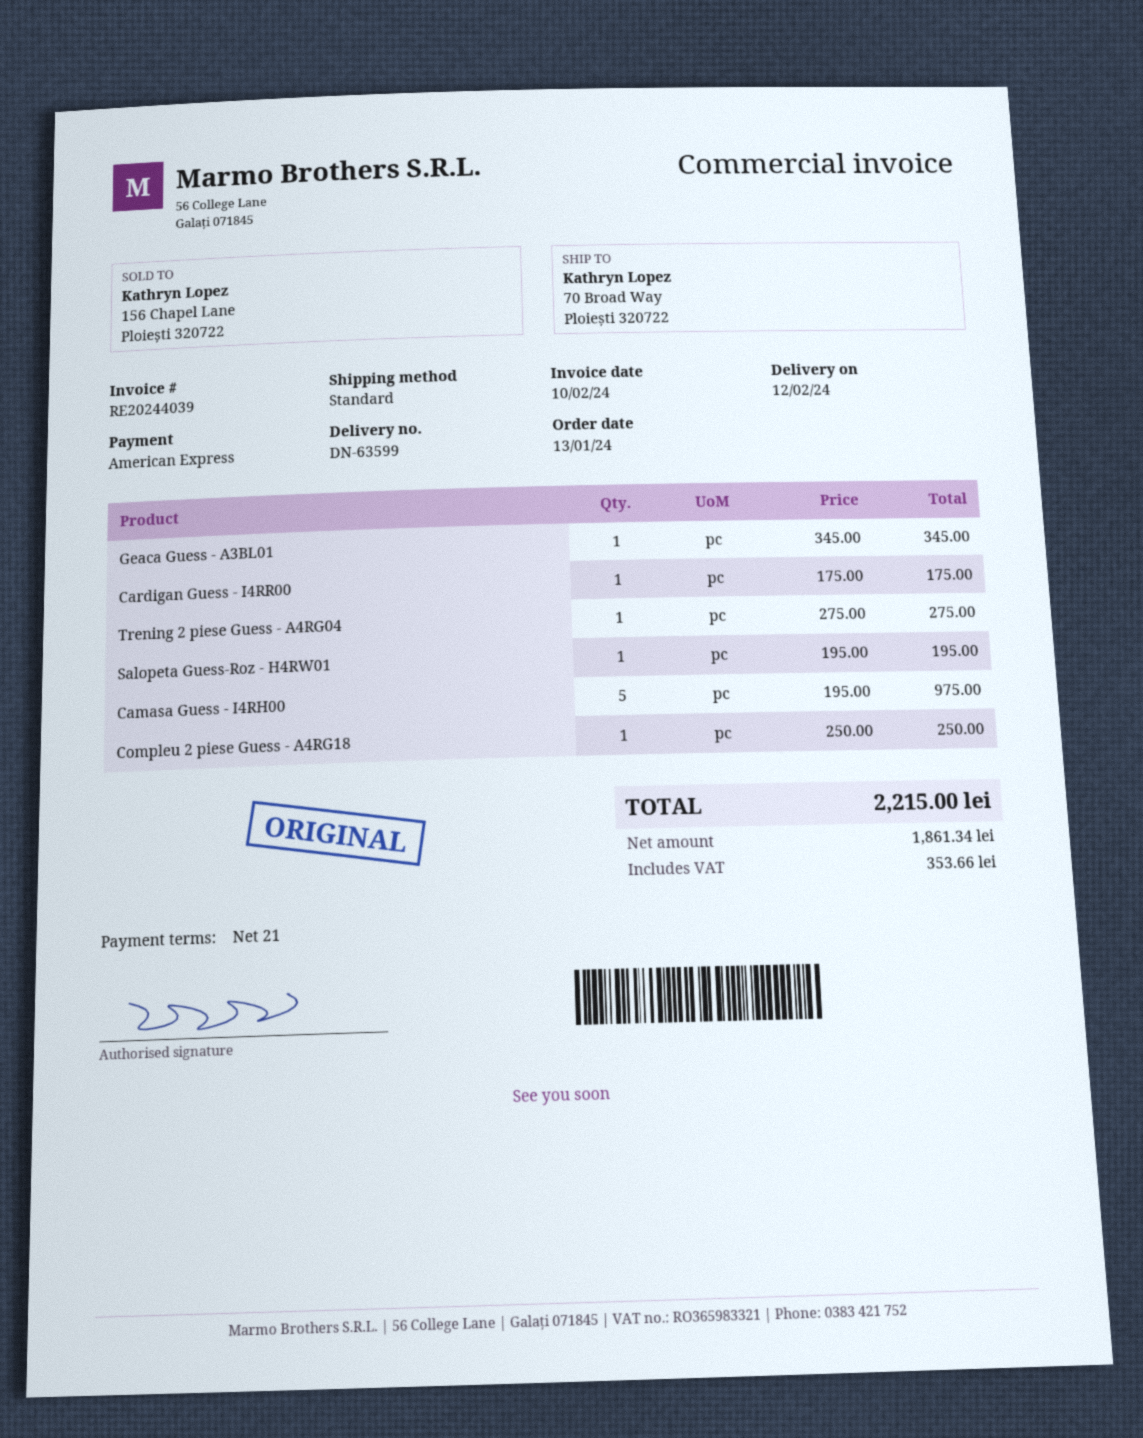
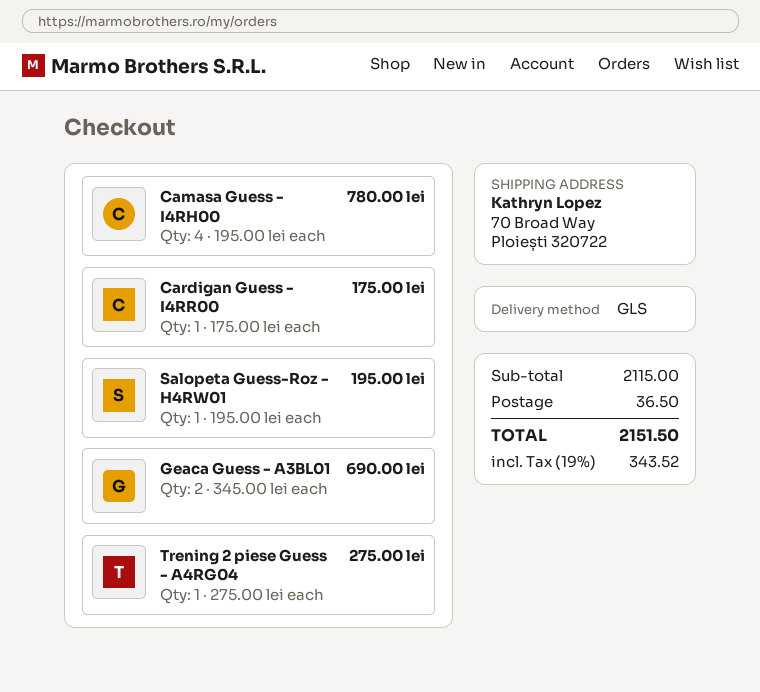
shipping method: standard -> GLS
Geaca Guess - A3BL01: 1 x 345.00 = 345.00 -> 2 x 345.00 = 690.00
Camasa Guess - I4RH00: 5 x 195.00 = 975.00 -> 4 x 195.00 = 780.00
Compleu 2 piese Guess - A4RG18: 1 x 250.00 = 250.00 -> none
shipping: none -> 36.50
tax: 353.66 -> 343.52
total: 2215.00 -> 2151.50

